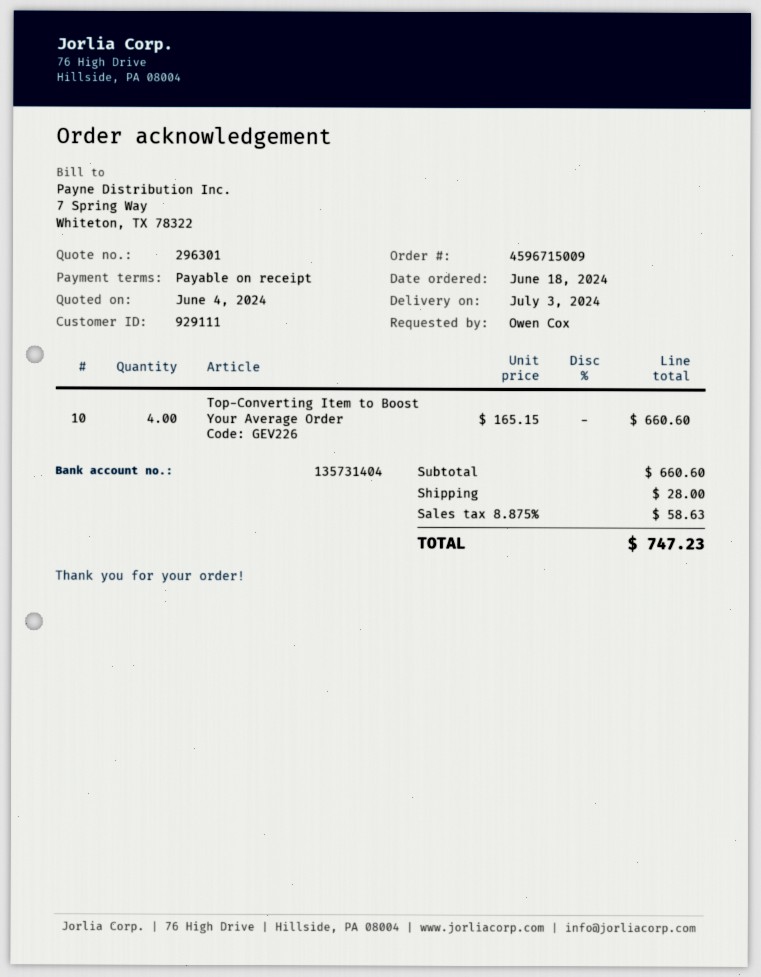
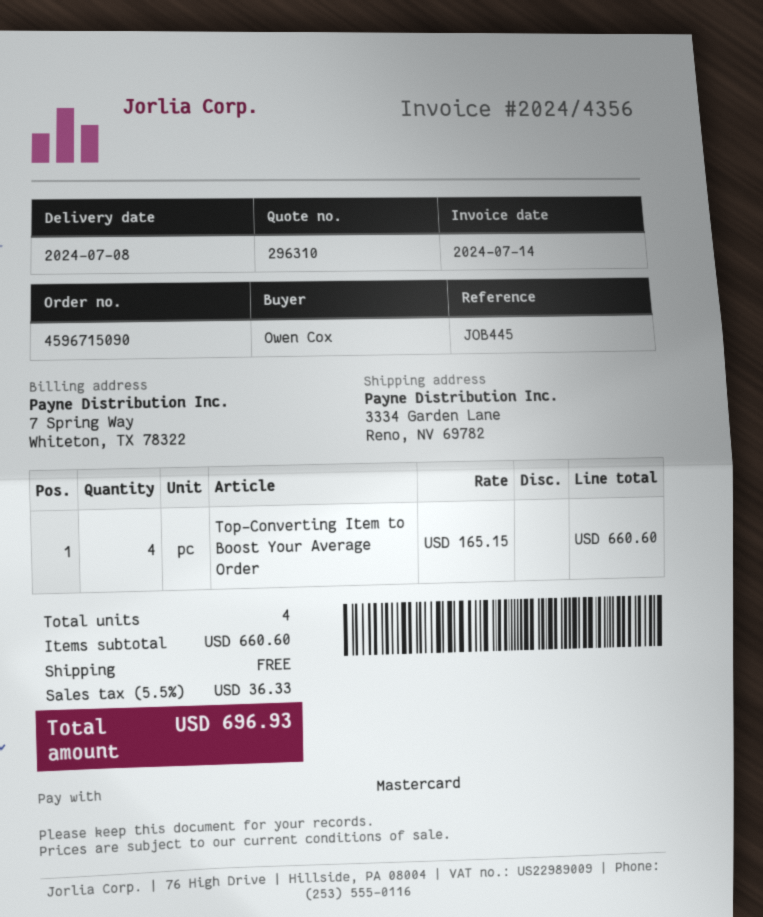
quote number: 296301 -> 296310
order number: 4596715009 -> 4596715090
delivery date: 2024-07-03 -> 2024-07-08
shipping: 28.00 -> 0.00
tax: 8.875% = 58.63 -> 5.5% = 36.33
total: 747.23 -> 696.93

